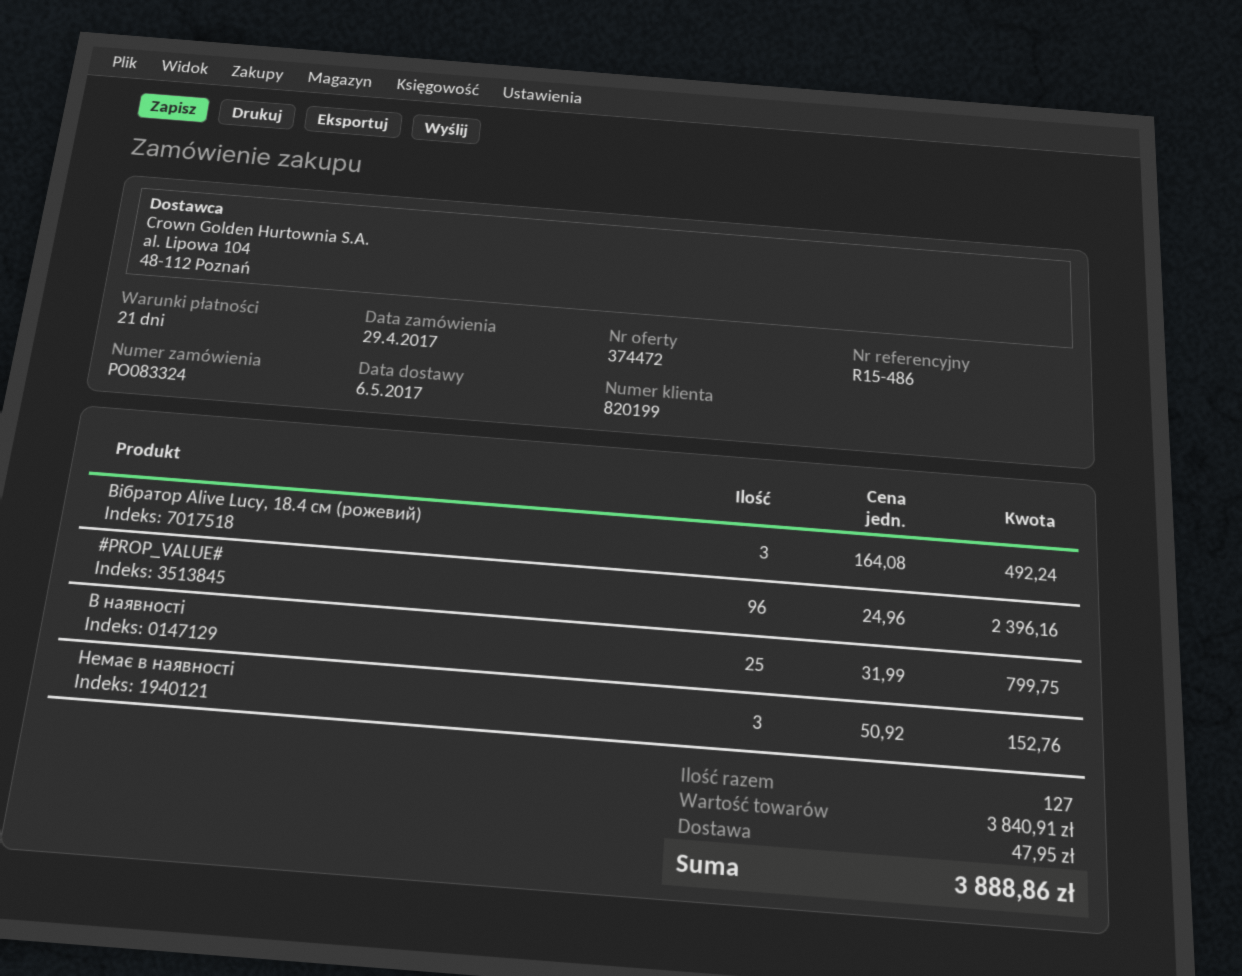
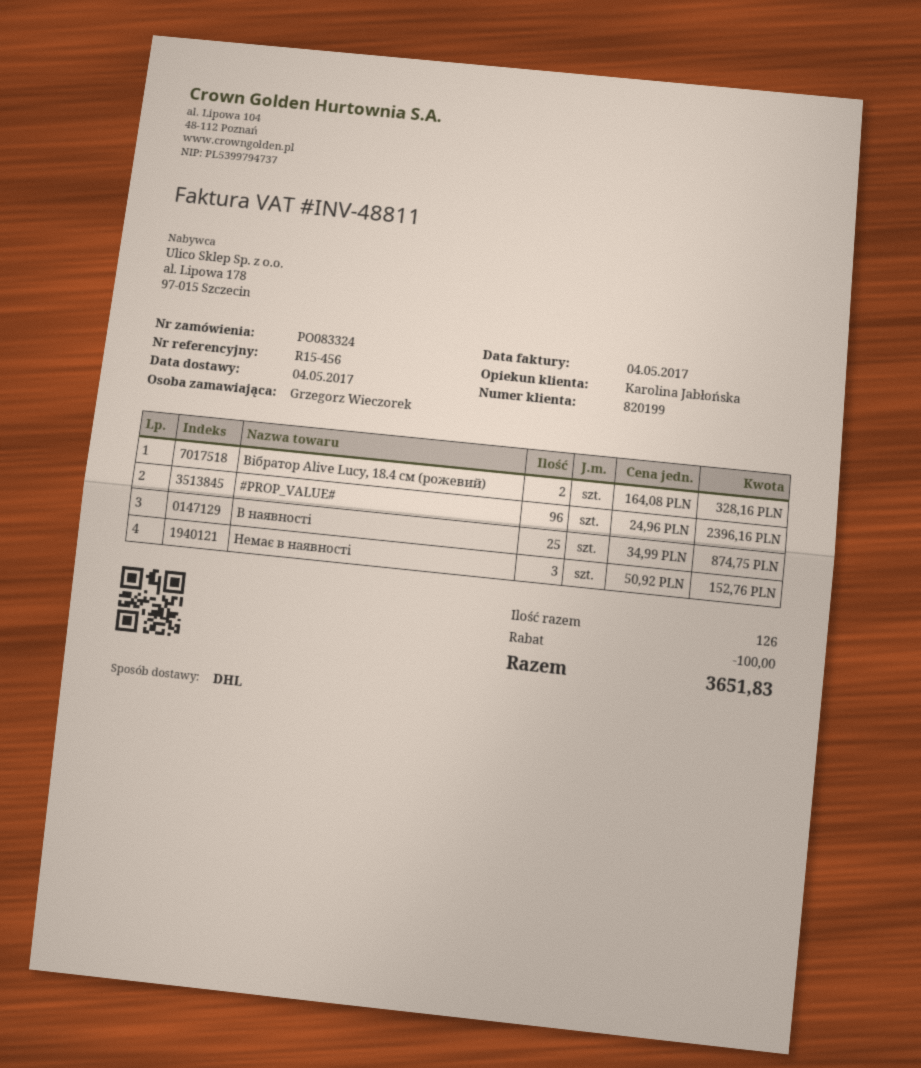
delivery date: 2017-05-06 -> 2017-05-04
reference: R15-486 -> R15-456
Вібратор Alive Lucy, 18.4 см (рожевий): 3 x 164.08 = 492.24 -> 2 x 164.08 = 328.16
В наявності: 25 x 31.99 = 799.75 -> 25 x 34.99 = 874.75
total quantity: 127 -> 126
discount: none -> 100.00
shipping: 47.95 -> none
total: 3888.86 -> 3651.83

